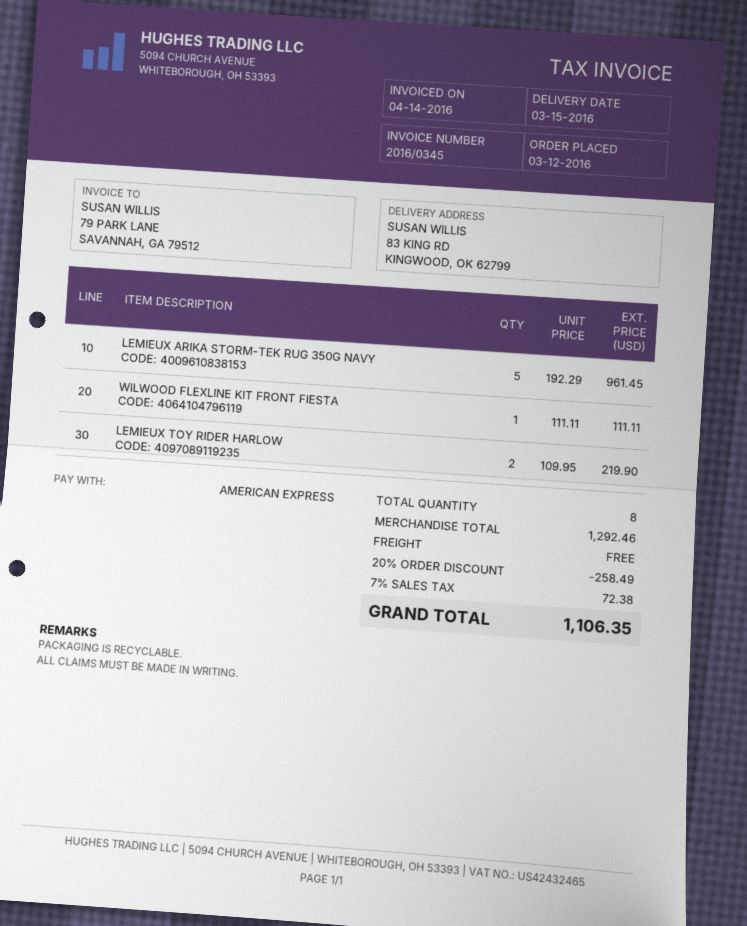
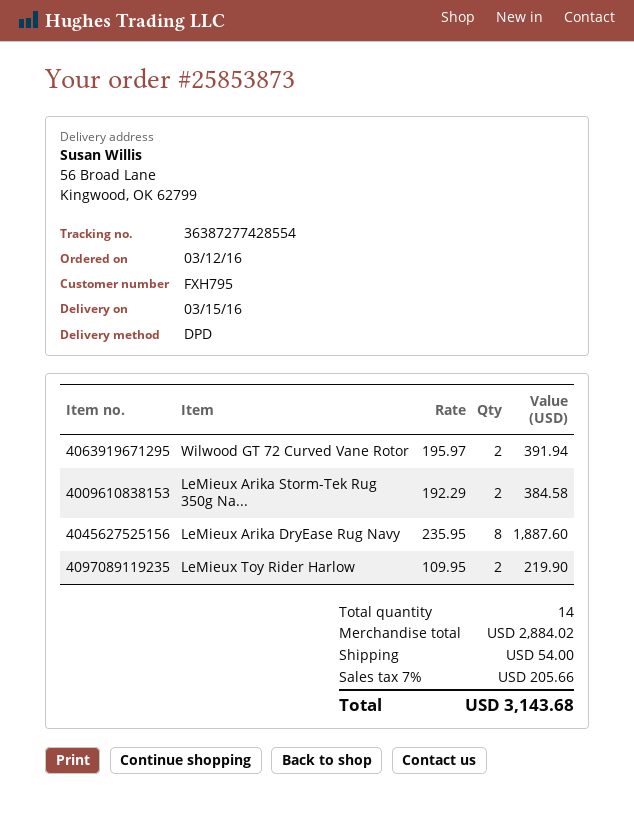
ship to: 83 KING RD, KINGWOOD, OK 62799 -> 56 Broad Lane, Kingwood, OK 62799
LEMIEUX ARIKA STORM-TEK RUG 350G NAVY: 5 x 192.29 = 961.45 -> 2 x 192.29 = 384.58
WILWOOD FLEXLINE KIT FRONT FIESTA: 1 x 111.11 = 111.11 -> none
Wilwood GT 72 Curved Vane Rotor: none -> 2 x 195.97 = 391.94
LeMieux Arika DryEase Rug Navy: none -> 8 x 235.95 = 1887.60
total quantity: 8 -> 14
subtotal: 1292.46 -> 2884.02
discount: 20% = 258.49 -> none
shipping: 0.00 -> 54.00
tax: 7% = 72.38 -> 7% = 205.66
total: 1106.35 -> 3143.68

